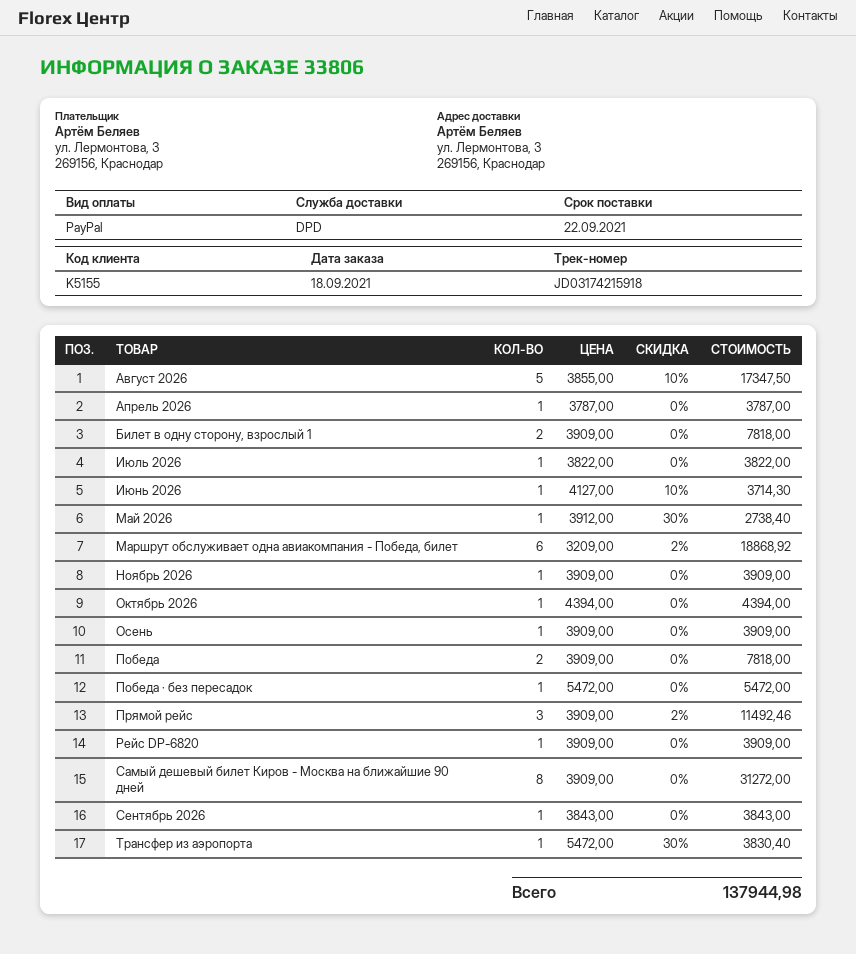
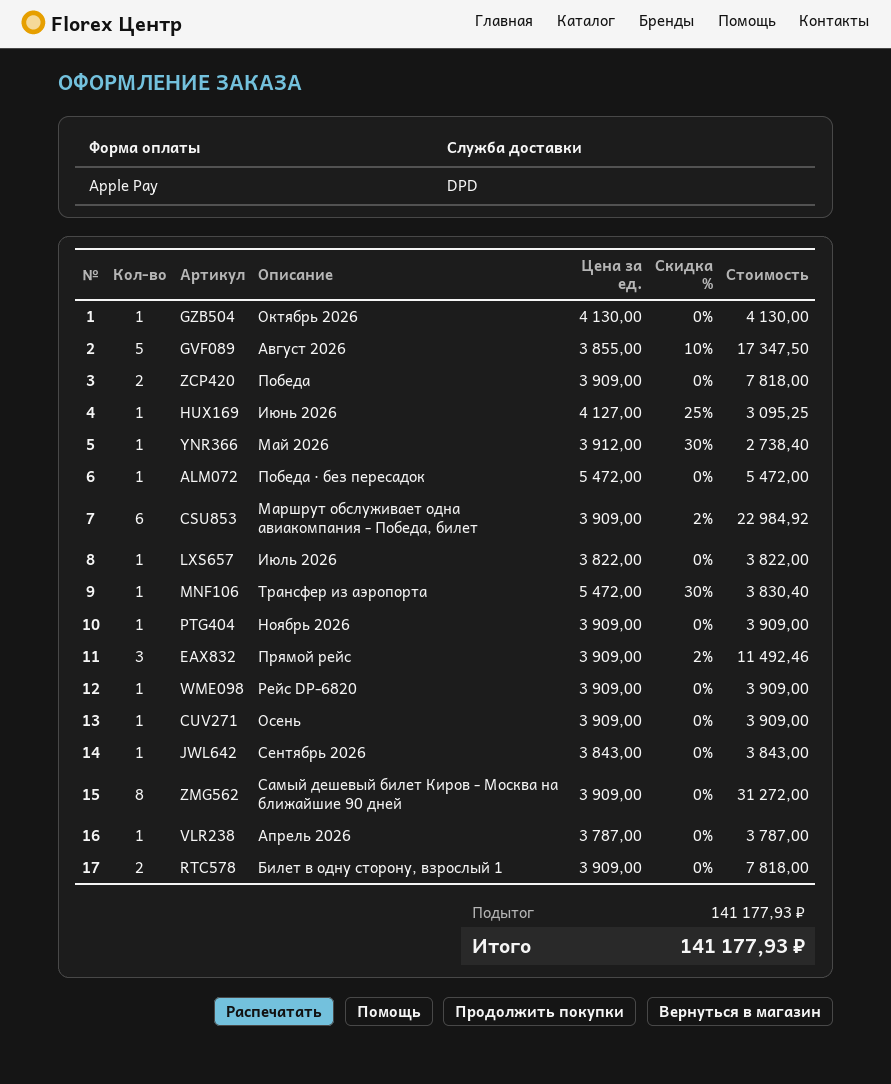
payment method: PayPal -> Apple Pay
Июнь 2026: 1 x 4127.00 - 10% = 3714.30 -> 1 x 4127.00 - 25% = 3095.25
Маршрут обслуживает одна авиакомпания - Победа, билет: 6 x 3209.00 - 2% = 18868.92 -> 6 x 3909.00 - 2% = 22984.92
Октябрь 2026: 1 x 4394.00 = 4394.00 -> 1 x 4130.00 = 4130.00
total: 137944.98 -> 141177.93

